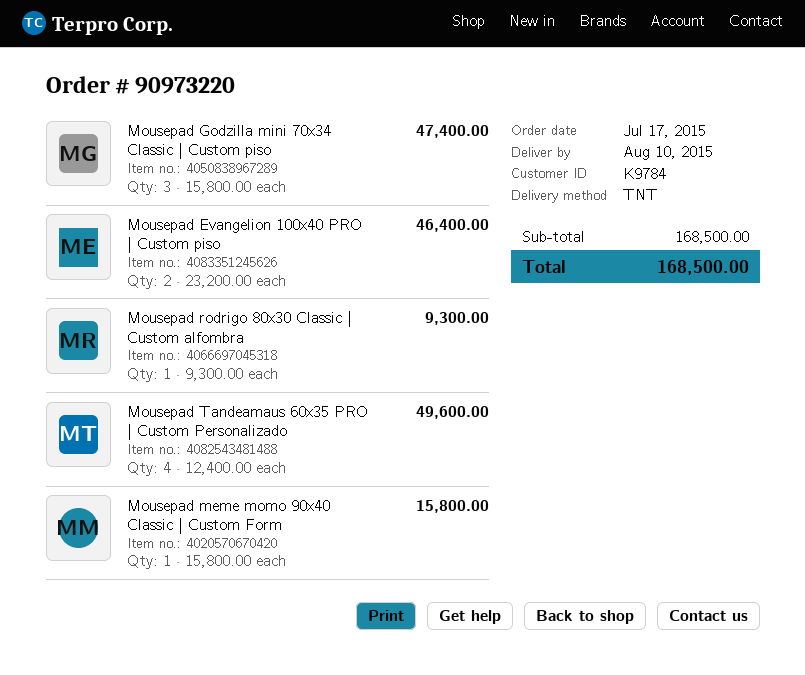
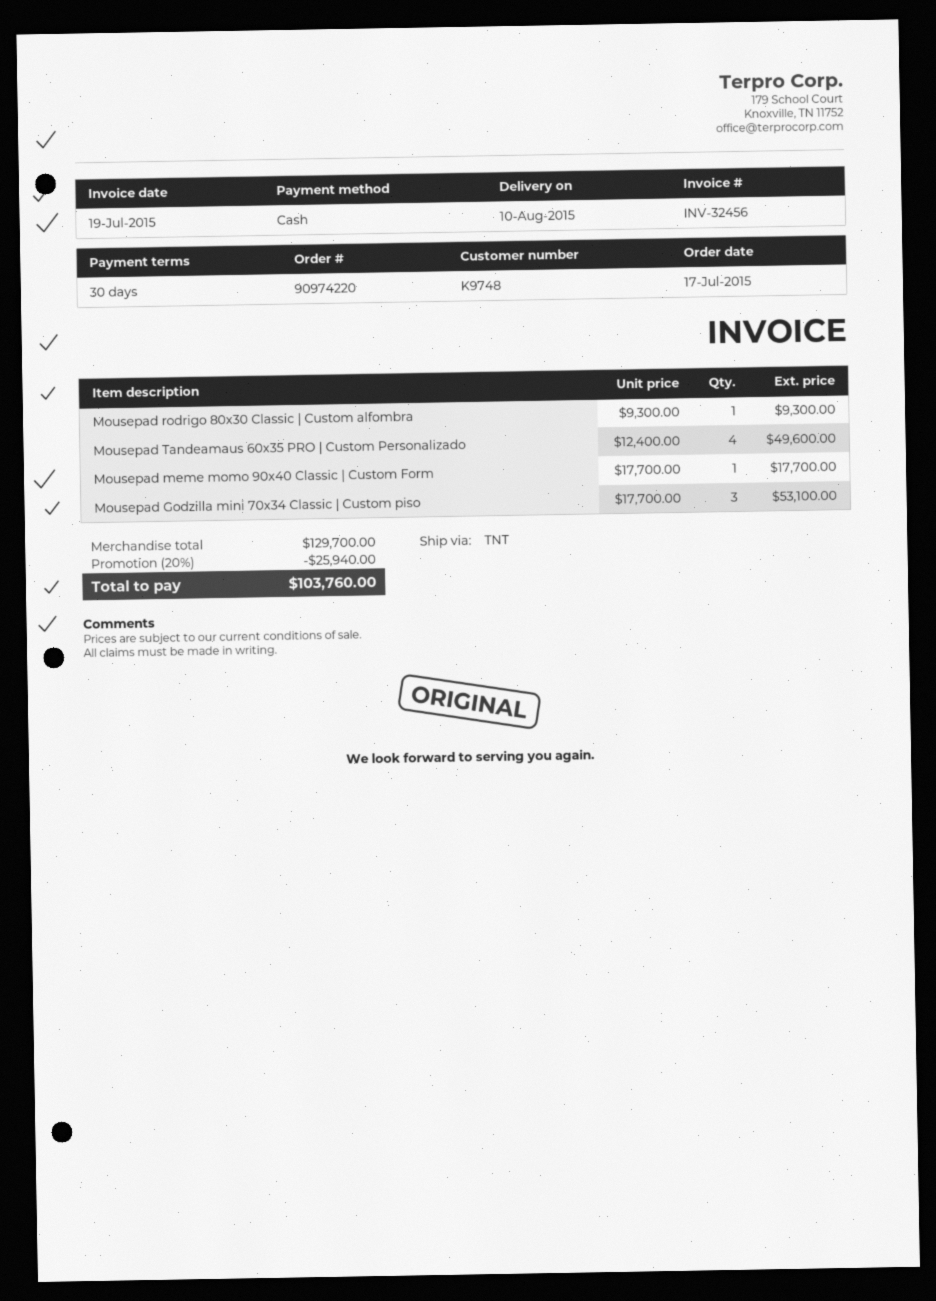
order number: 90973220 -> 90974220
customer number: K9784 -> K9748
Mousepad Godzilla mini 70x34 Classic | Custom piso: 3 x 15800.00 = 47400.00 -> 3 x 17700.00 = 53100.00
Mousepad Evangelion 100x40 PRO | Custom piso: 2 x 23200.00 = 46400.00 -> none
Mousepad meme momo 90x40 Classic | Custom Form: 1 x 15800.00 = 15800.00 -> 1 x 17700.00 = 17700.00
subtotal: 168500.00 -> 129700.00
discount: none -> 20% = 25940.00
total: 168500.00 -> 103760.00

